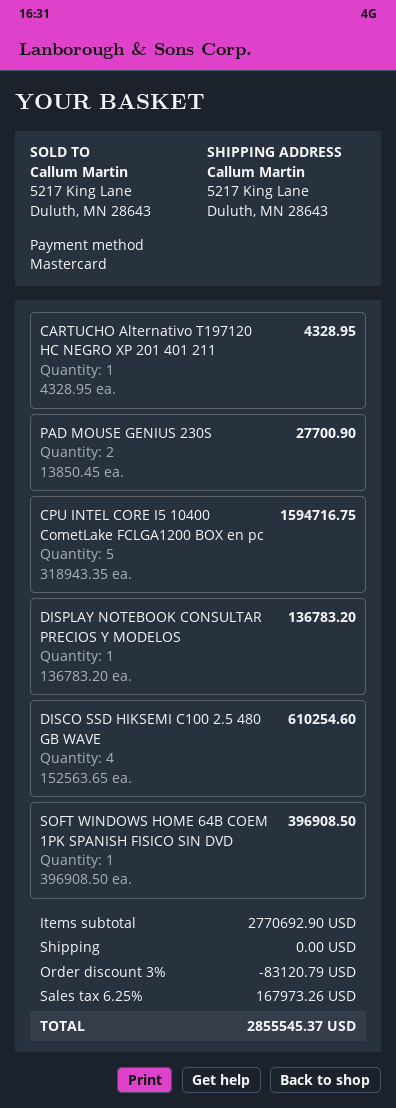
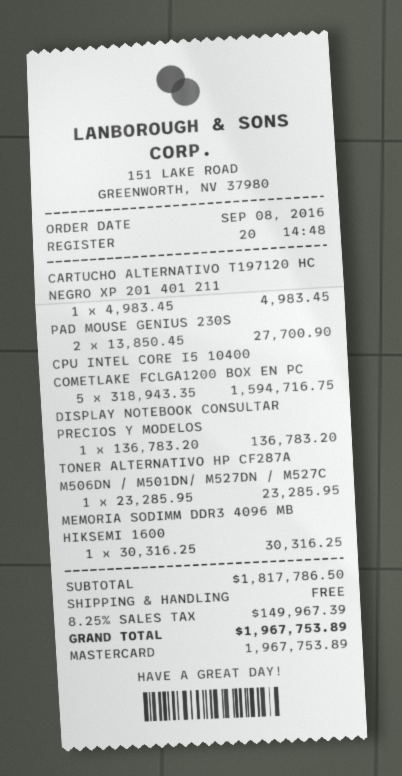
CARTUCHO Alternativo T197120 HC NEGRO XP 201 401 211: 1 x 4328.95 = 4328.95 -> 1 x 4983.45 = 4983.45
DISCO SSD HIKSEMI C100 2.5 480 GB WAVE: 4 x 152563.65 = 610254.60 -> none
SOFT WINDOWS HOME 64B COEM 1PK SPANISH FISICO SIN DVD: 1 x 396908.50 = 396908.50 -> none
TONER ALTERNATIVO HP CF287A M506DN / M501DN/ M527DN / M527C: none -> 1 x 23285.95 = 23285.95
MEMORIA SODIMM DDR3 4096 MB HIKSEMI 1600: none -> 1 x 30316.25 = 30316.25
subtotal: 2770692.90 -> 1817786.50
discount: 3% = 83120.79 -> none
tax: 6.25% = 167973.26 -> 8.25% = 149967.39
total: 2855545.37 -> 1967753.89

